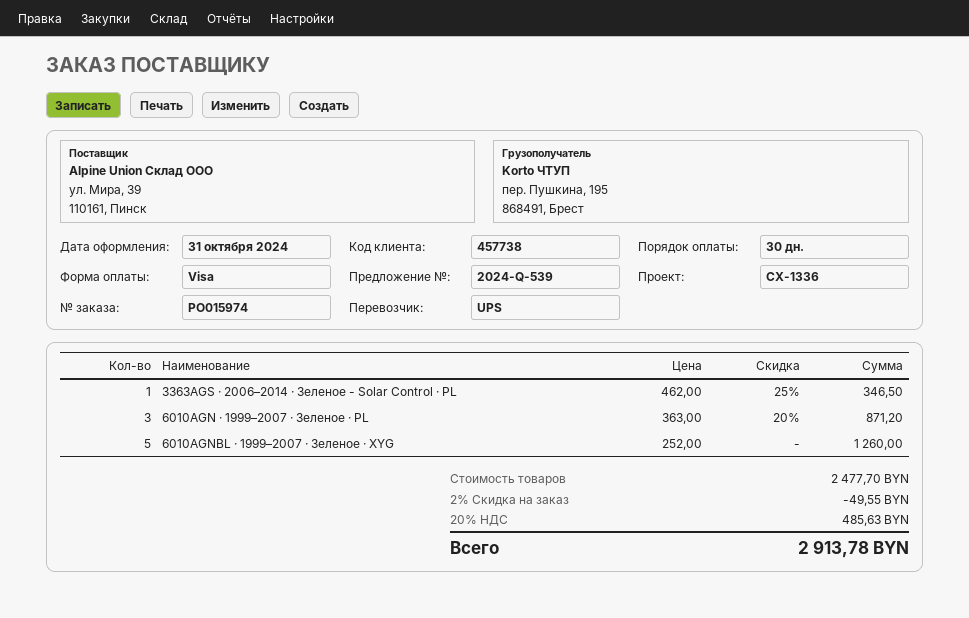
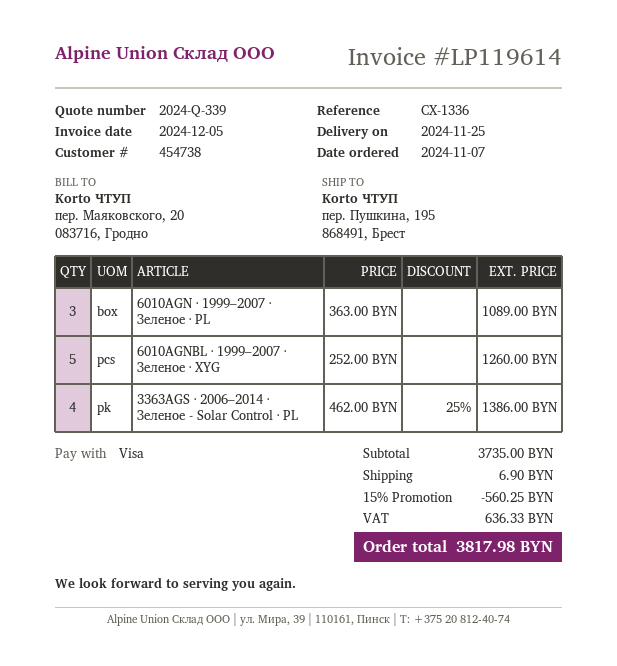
quote number: 2024-Q-539 -> 2024-Q-339
order date: 2024-10-31 -> 2024-11-07
customer number: 457738 -> 454738
3363AGS · 2006–2014 · Зеленое - Solar Control · PL: 1 x 462.00 - 25% = 346.50 -> 4 x 462.00 - 25% = 1386.00
6010AGN · 1999–2007 · Зеленое · PL: 3 x 363.00 - 20% = 871.20 -> 3 x 363.00 = 1089.00
subtotal: 2477.70 -> 3735.00
discount: 2% = 49.55 -> 15% = 560.25
shipping: none -> 6.90
tax: 485.63 -> 636.33
total: 2913.78 -> 3817.98

